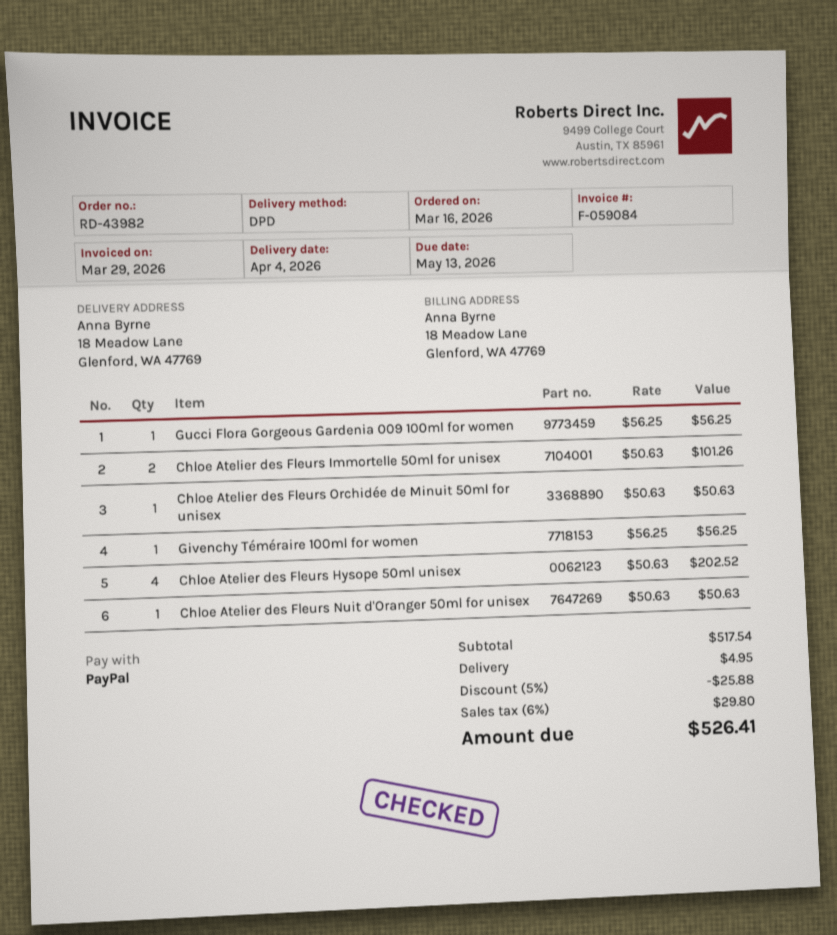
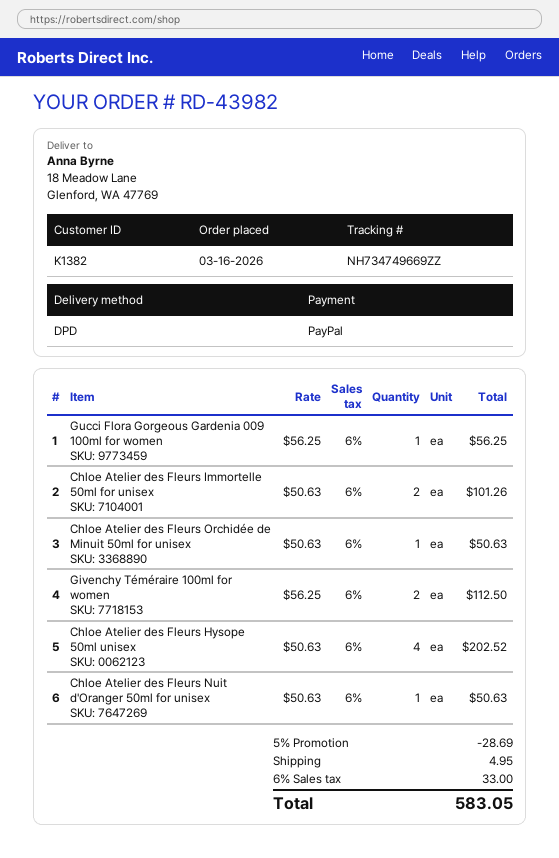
Givenchy Téméraire 100ml for women: 1 x 56.25 = 56.25 -> 2 x 56.25 = 112.50
discount: 5% = 25.88 -> 5% = 28.69
tax: 6% = 29.80 -> 6% = 33.00
total: 526.41 -> 583.05

